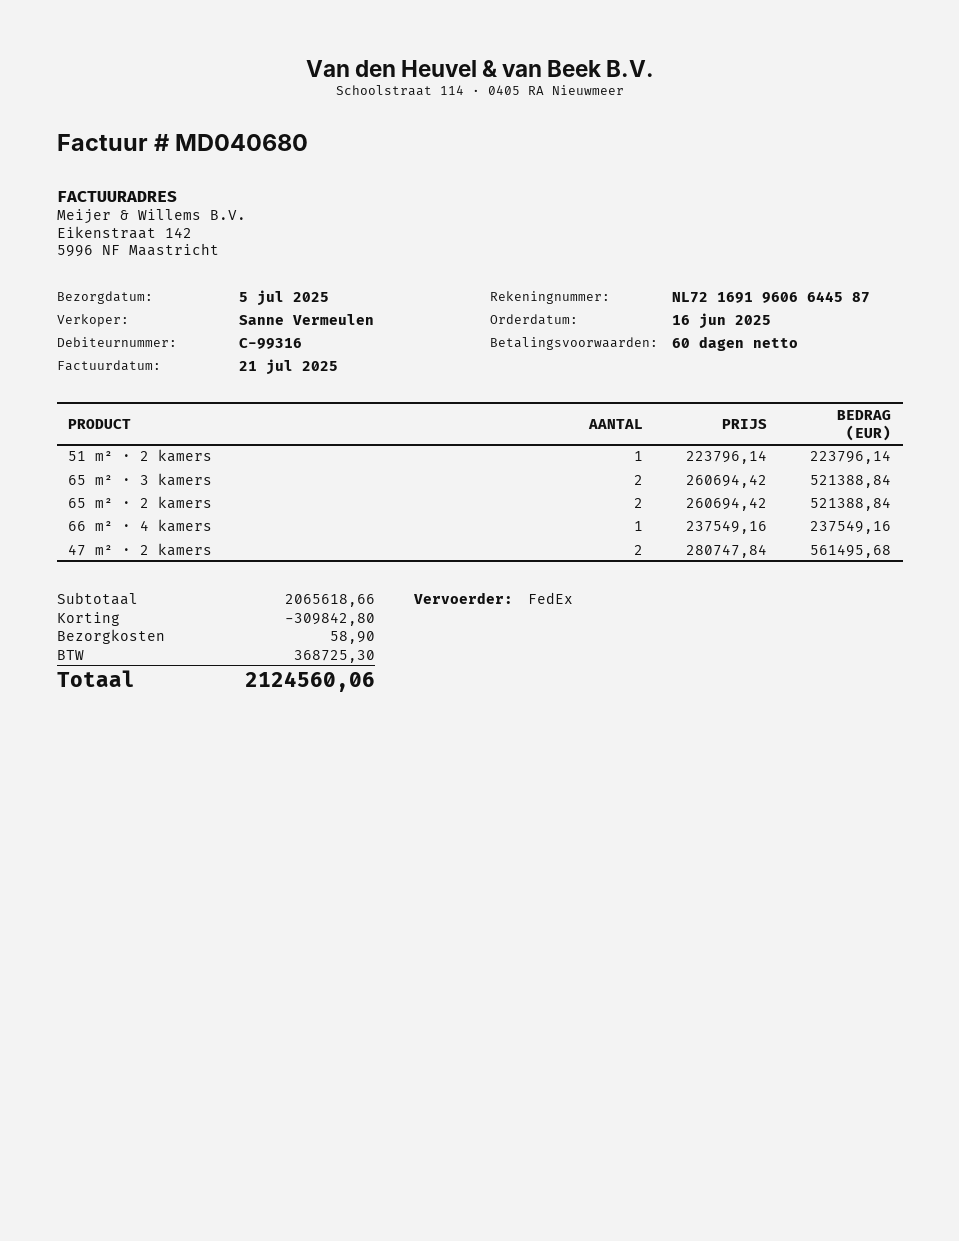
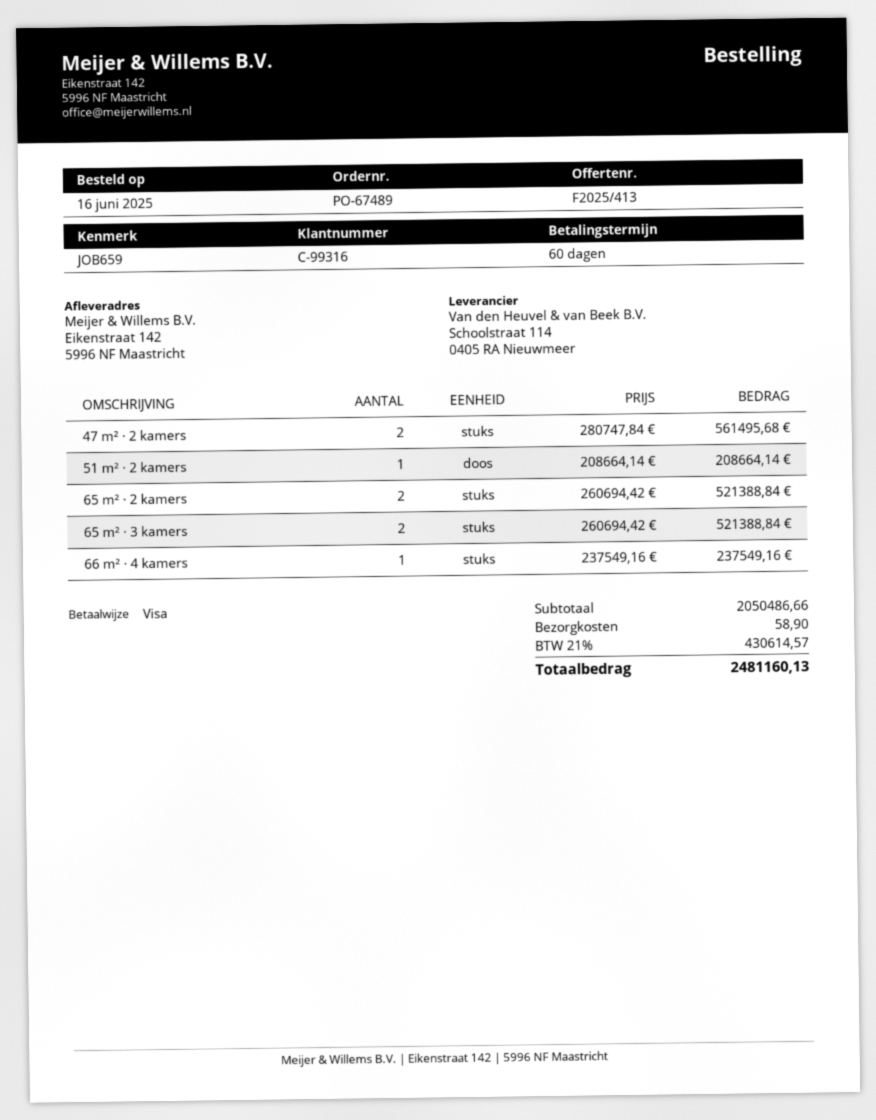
51 m² · 2 kamers: 1 x 223796.14 = 223796.14 -> 1 x 208664.14 = 208664.14
subtotal: 2065618.66 -> 2050486.66
discount: 309842.80 -> none
tax: 368725.30 -> 430614.57
total: 2124560.06 -> 2481160.13

